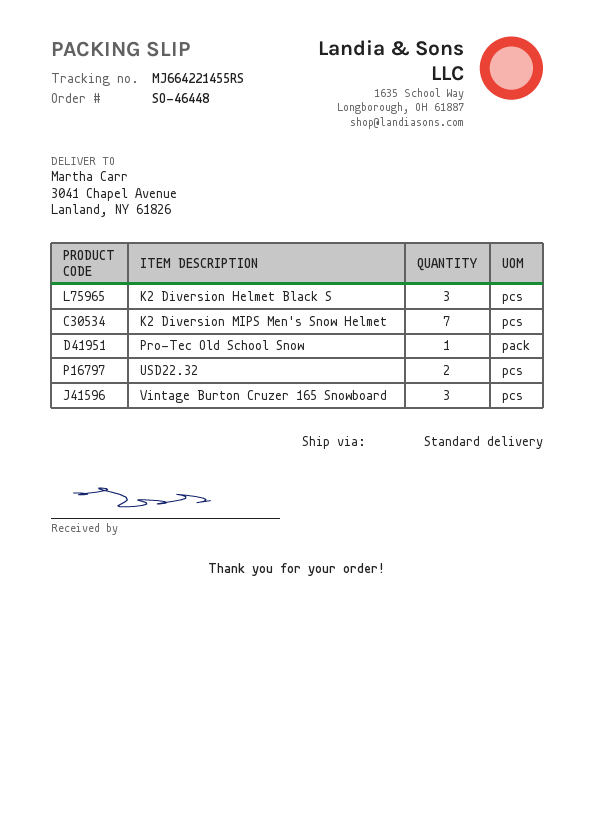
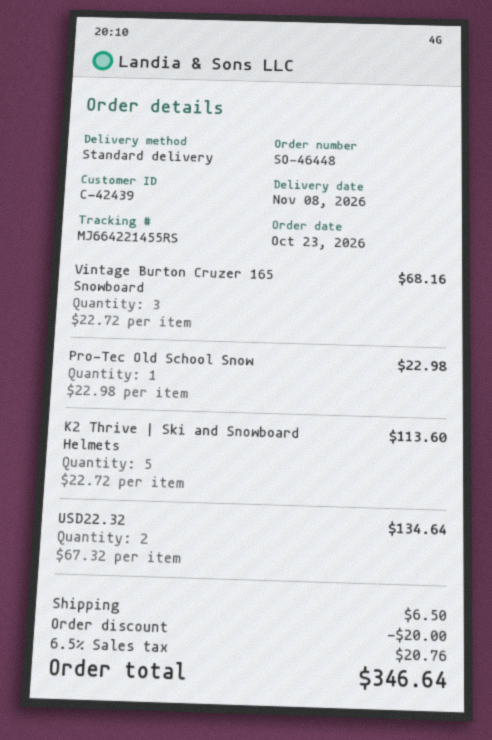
K2 Diversion Helmet Black S: 3 -> none
K2 Diversion MIPS Men's Snow Helmet: 7 -> none
K2 Thrive | Ski and Snowboard Helmets: none -> 5

